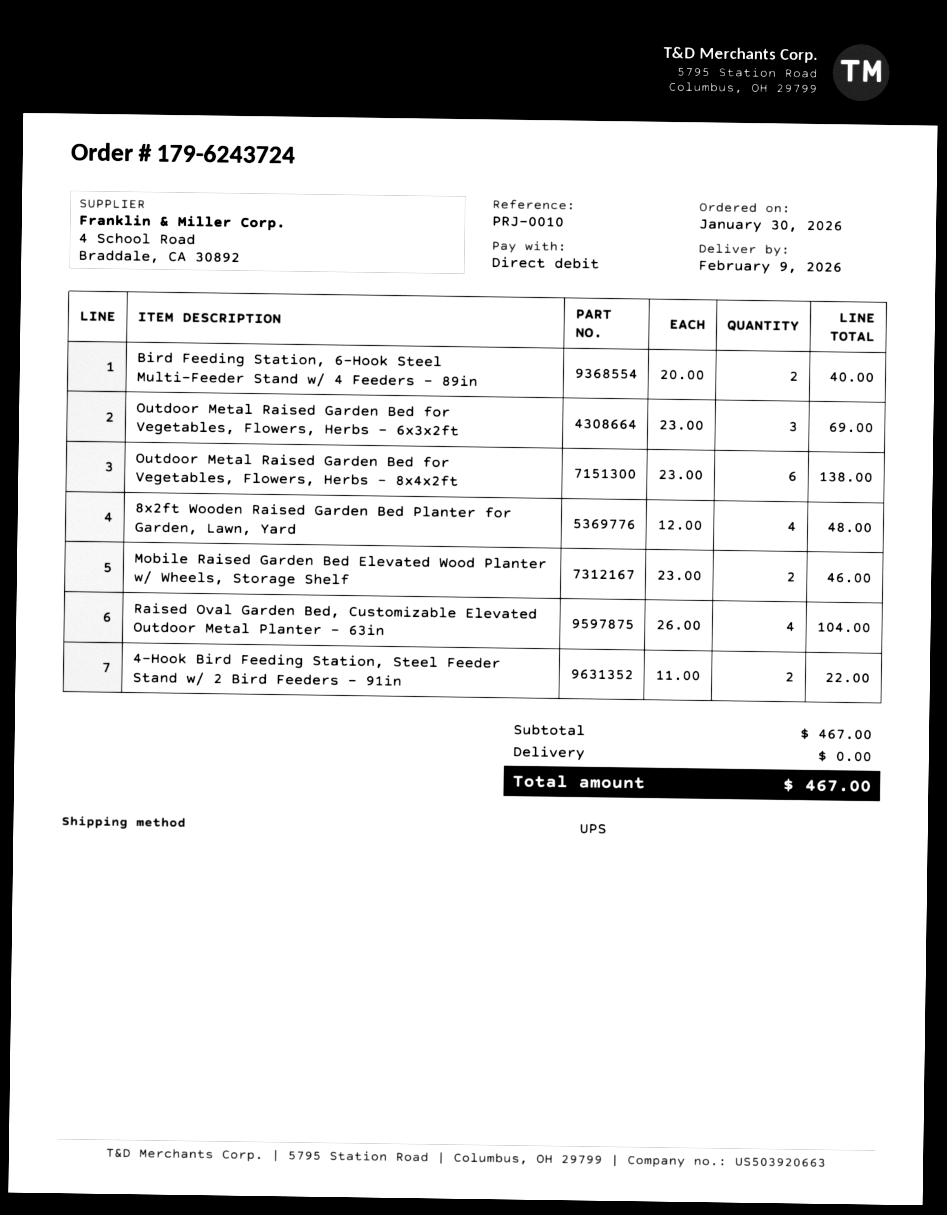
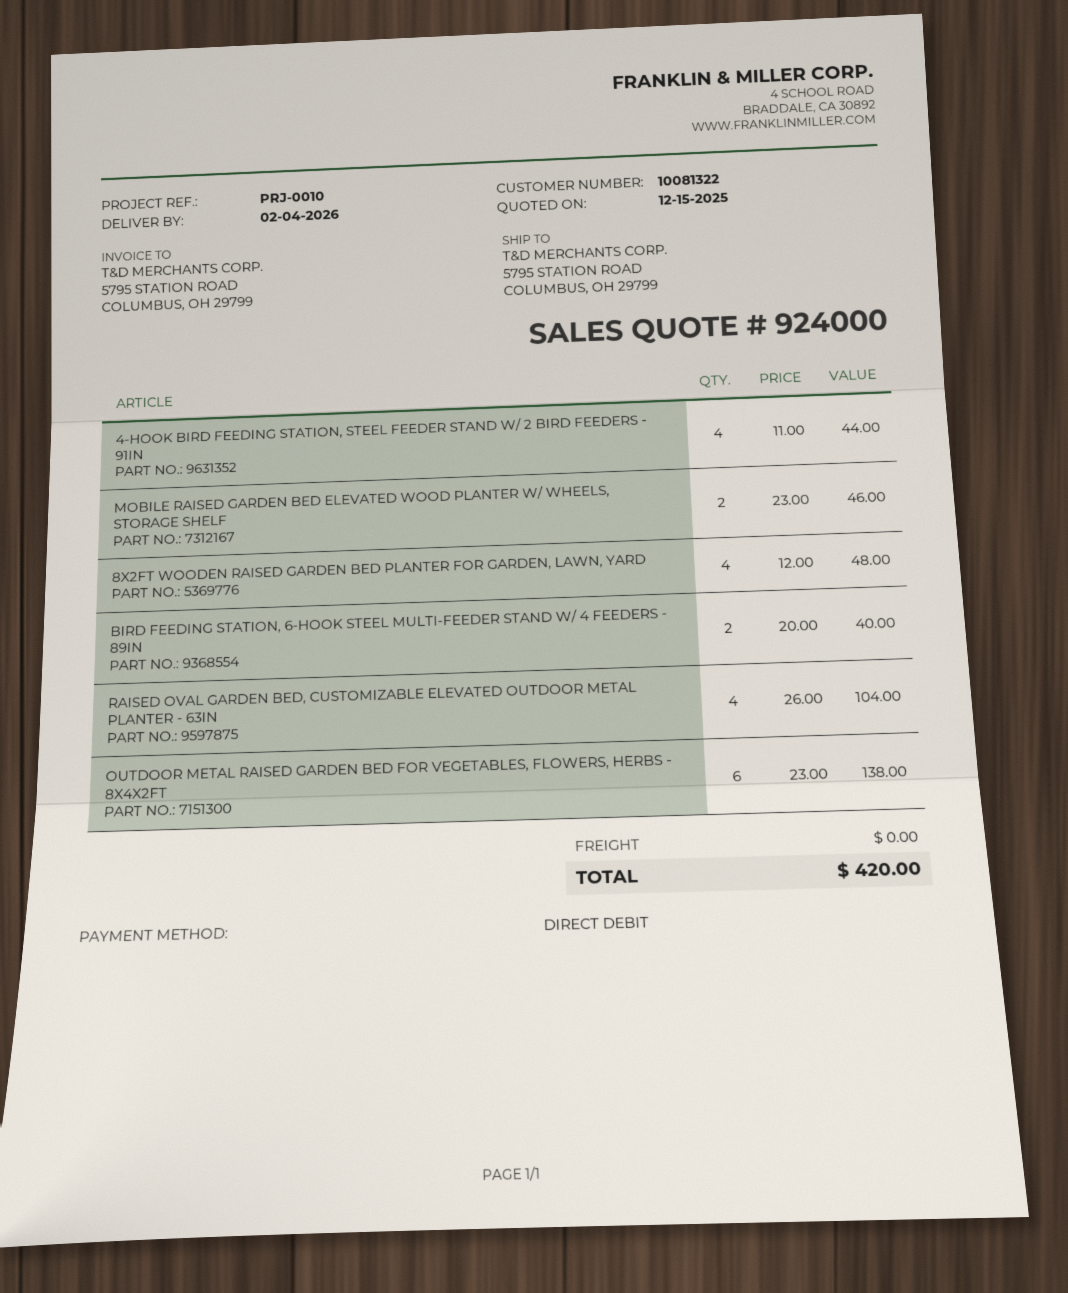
delivery date: 2026-02-09 -> 2026-02-04
Outdoor Metal Raised Garden Bed for Vegetables, Flowers, Herbs - 6x3x2ft: 3 x 23.00 = 69.00 -> none
4-Hook Bird Feeding Station, Steel Feeder Stand w/ 2 Bird Feeders - 91in: 2 x 11.00 = 22.00 -> 4 x 11.00 = 44.00
total: 467.00 -> 420.00

